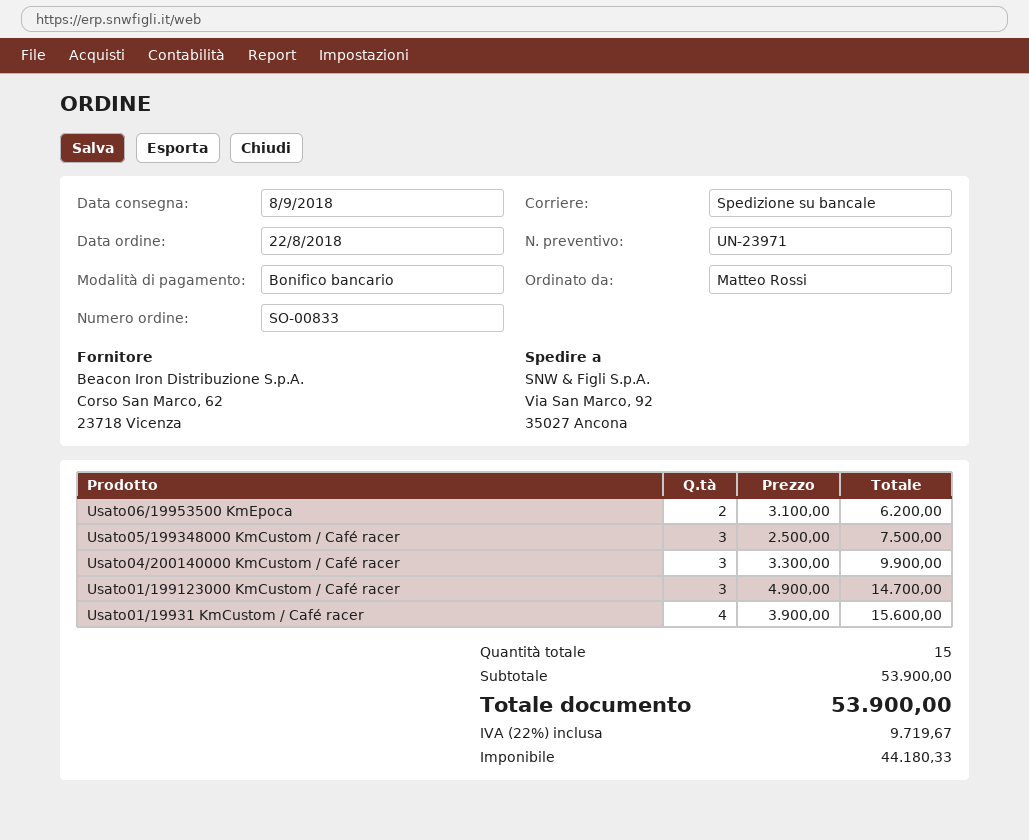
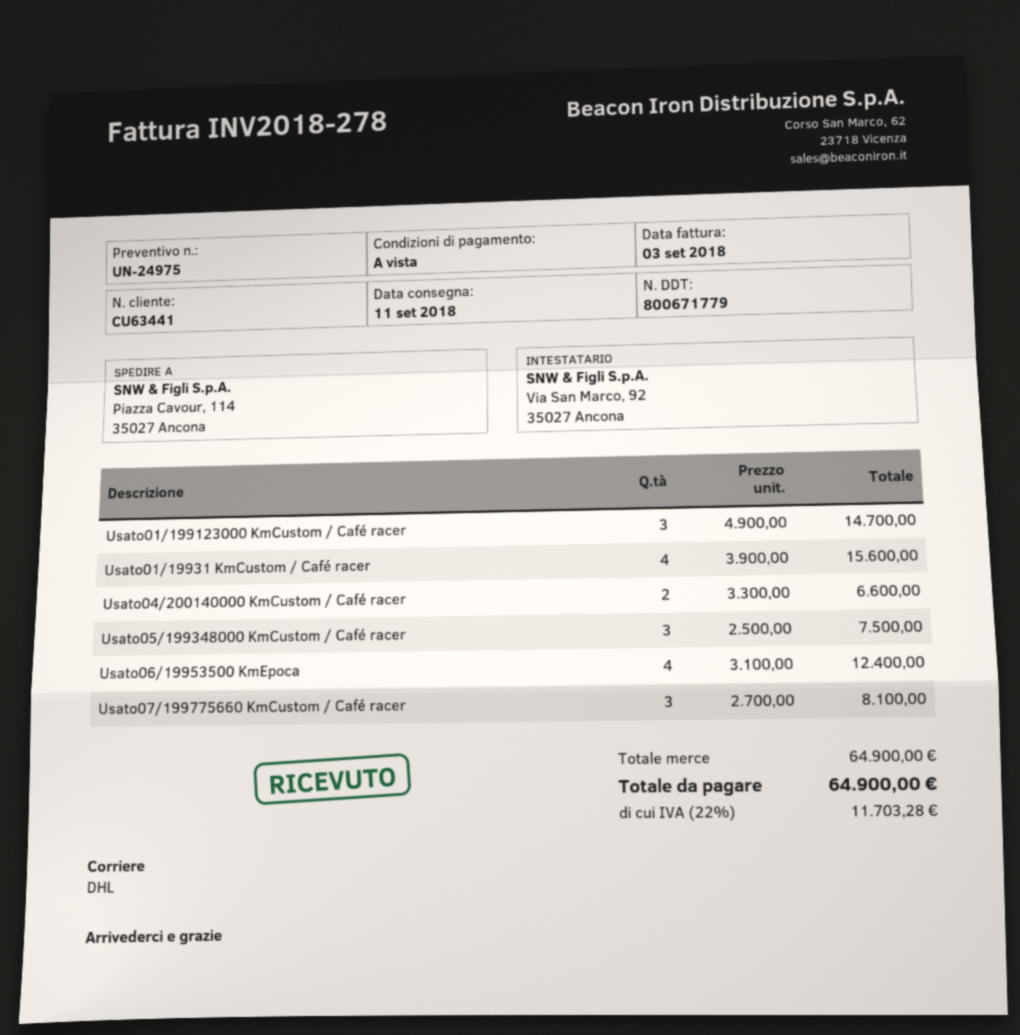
quote number: UN-23971 -> UN-24975
delivery date: 2018-09-08 -> 2018-09-11
shipping method: pallet freight -> DHL
ship to: Via San Marco, 92, 35027 Ancona -> Piazza Cavour, 114, 35027 Ancona
Usato06/19953500 KmEpoca: 2 x 3100.00 = 6200.00 -> 4 x 3100.00 = 12400.00
Usato04/200140000 KmCustom / Café racer: 3 x 3300.00 = 9900.00 -> 2 x 3300.00 = 6600.00
Usato07/199775660 KmCustom / Café racer: none -> 3 x 2700.00 = 8100.00
subtotal: 53900.00 -> 64900.00
tax: 22% = 9719.67 -> 22% = 11703.28
total: 53900.00 -> 64900.00

